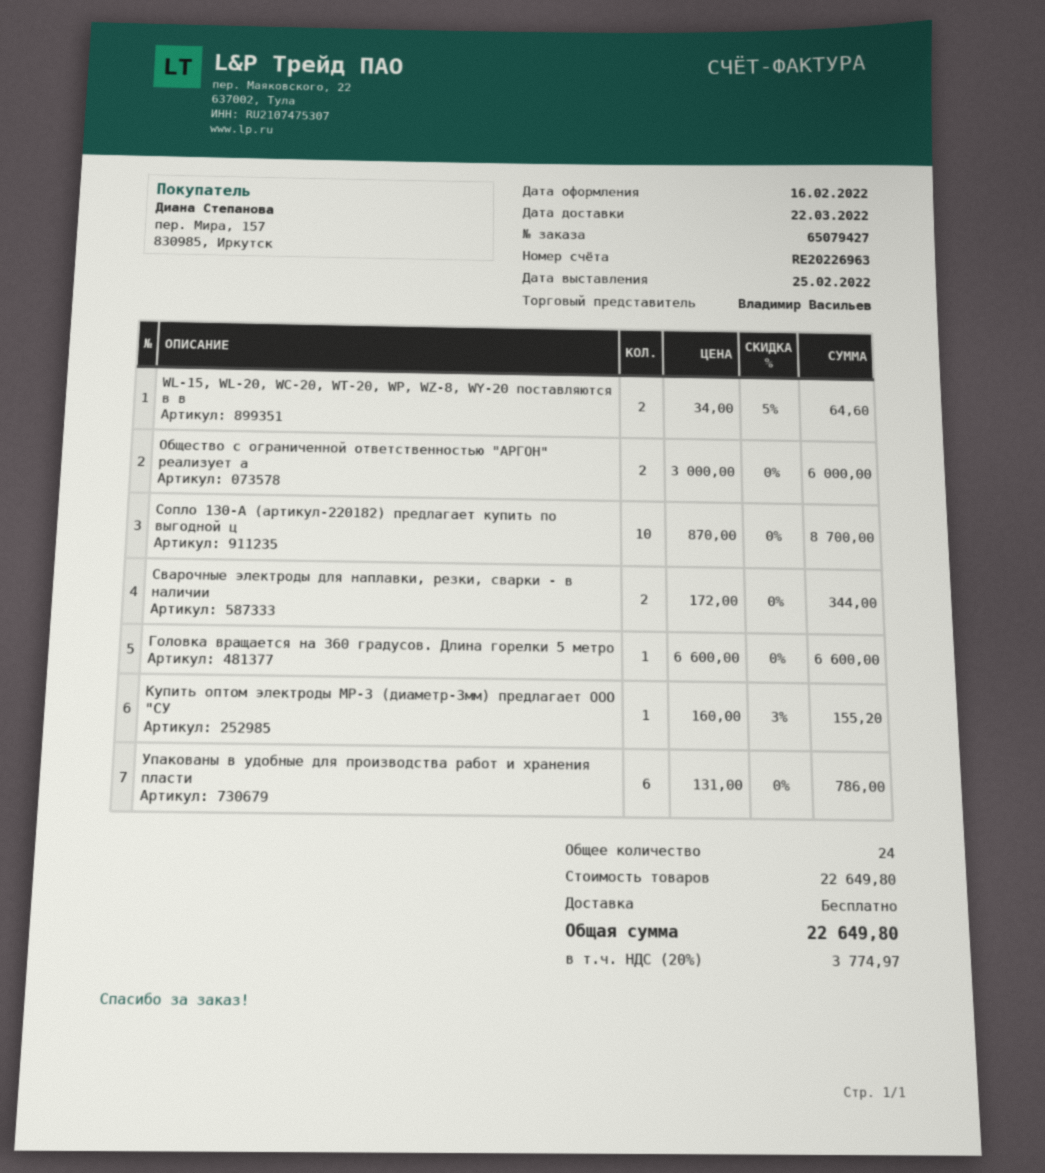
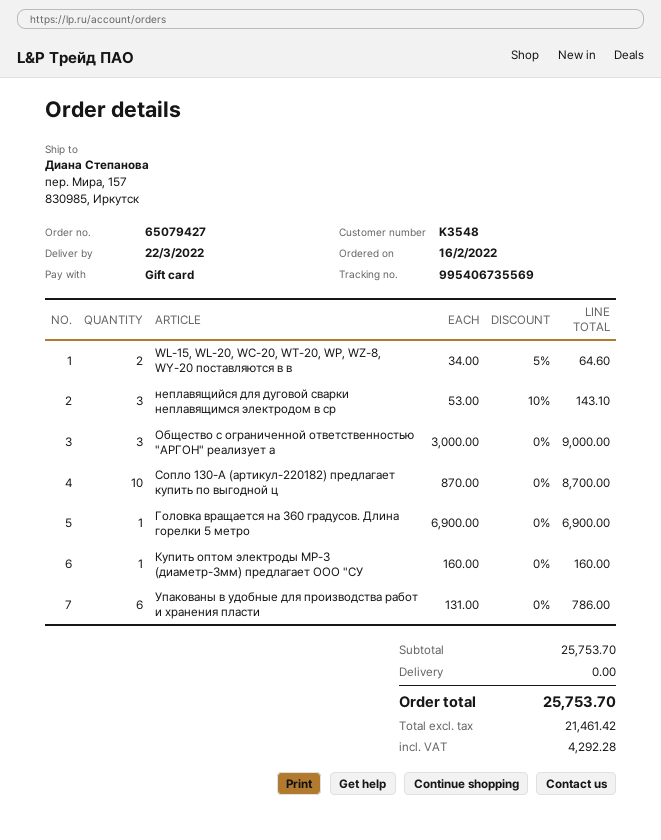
Общество с ограниченной ответственностью "АРГОН" реализует а: 2 x 3000.00 = 6000.00 -> 3 x 3000.00 = 9000.00
Сварочные электроды для наплавки, резки, сварки - в наличии: 2 x 172.00 = 344.00 -> none
Головка вращается на 360 градусов. Длина горелки 5 метро: 1 x 6600.00 = 6600.00 -> 1 x 6900.00 = 6900.00
Купить оптом электроды МР-3 (диаметр-3мм) предлагает ООО "СУ: 1 x 160.00 - 3% = 155.20 -> 1 x 160.00 = 160.00
неплавящийся для дуговой сварки неплавящимся электродом в ср: none -> 3 x 53.00 - 10% = 143.10
subtotal: 22649.80 -> 25753.70
tax: 3774.97 -> 4292.28
total: 22649.80 -> 25753.70

